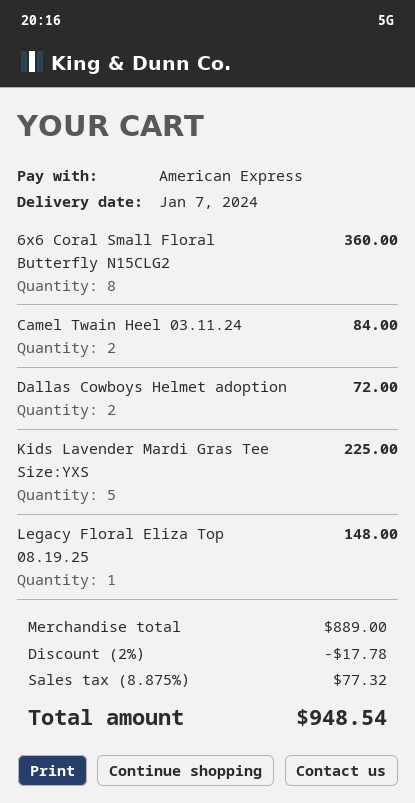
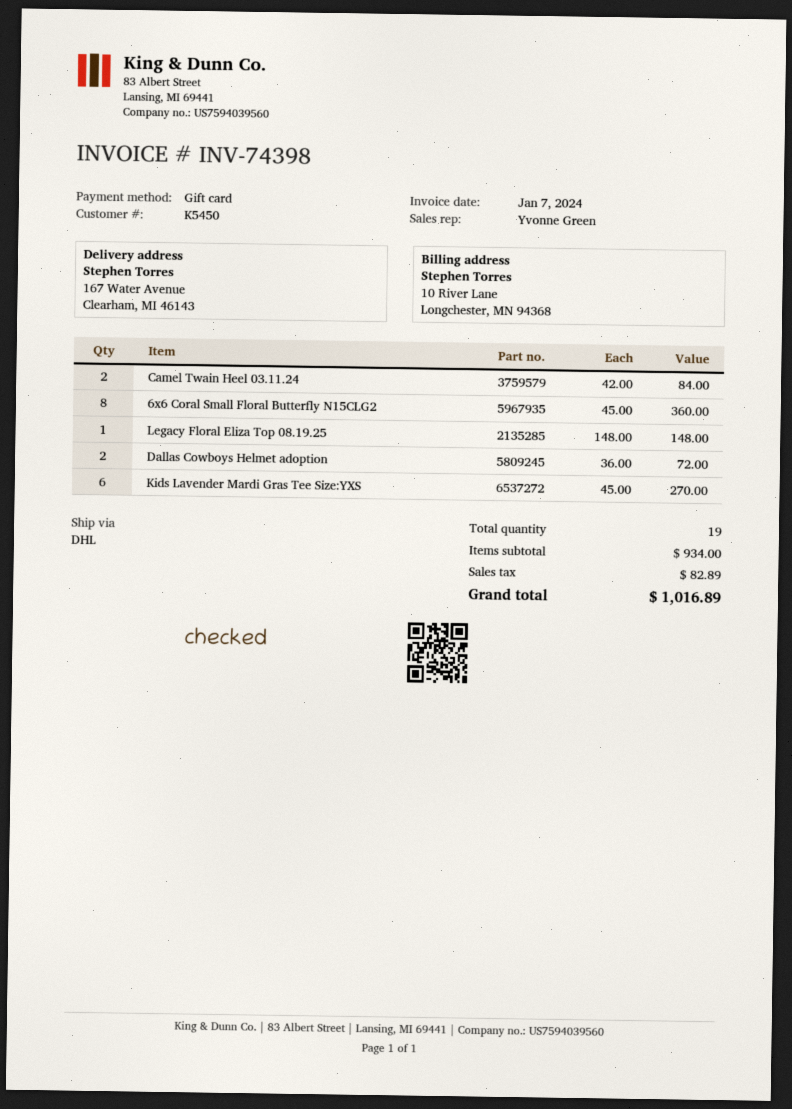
payment method: American Express -> gift card
Kids Lavender Mardi Gras Tee Size:YXS: 5 for 225.00 -> 6 for 270.00
subtotal: 889.00 -> 934.00
discount: 2% = 17.78 -> none
tax: 77.32 -> 82.89
total: 948.54 -> 1016.89

